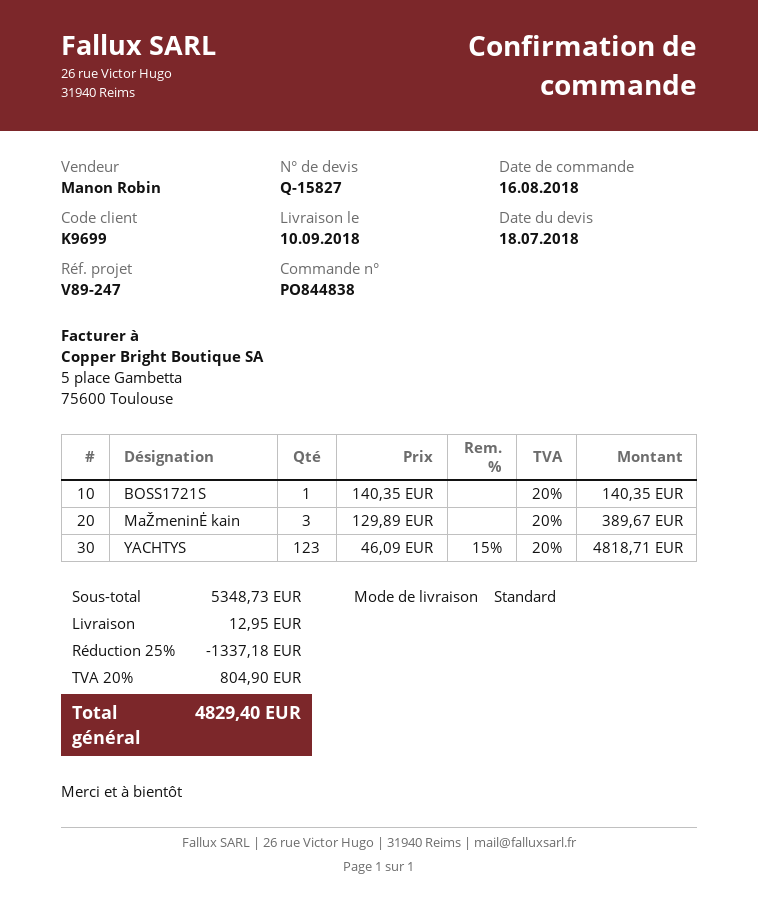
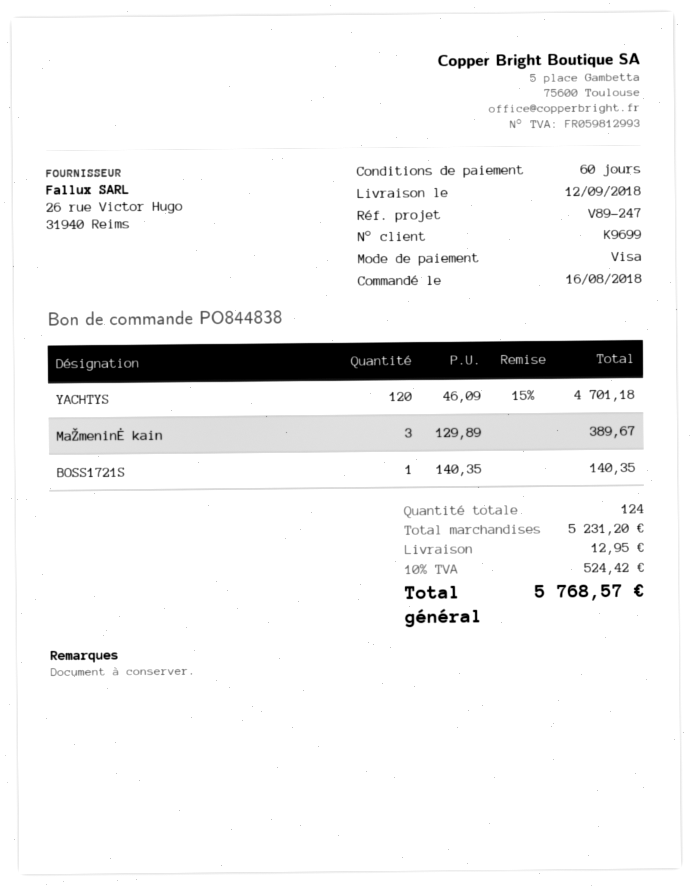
delivery date: 2018-09-10 -> 2018-09-12
YACHTYS: 123 x 46.09 - 15% = 4818.71 -> 120 x 46.09 - 15% = 4701.18
subtotal: 5348.73 -> 5231.20
discount: 25% = 1337.18 -> none
tax: 20% = 804.90 -> 10% = 524.42
total: 4829.40 -> 5768.57

